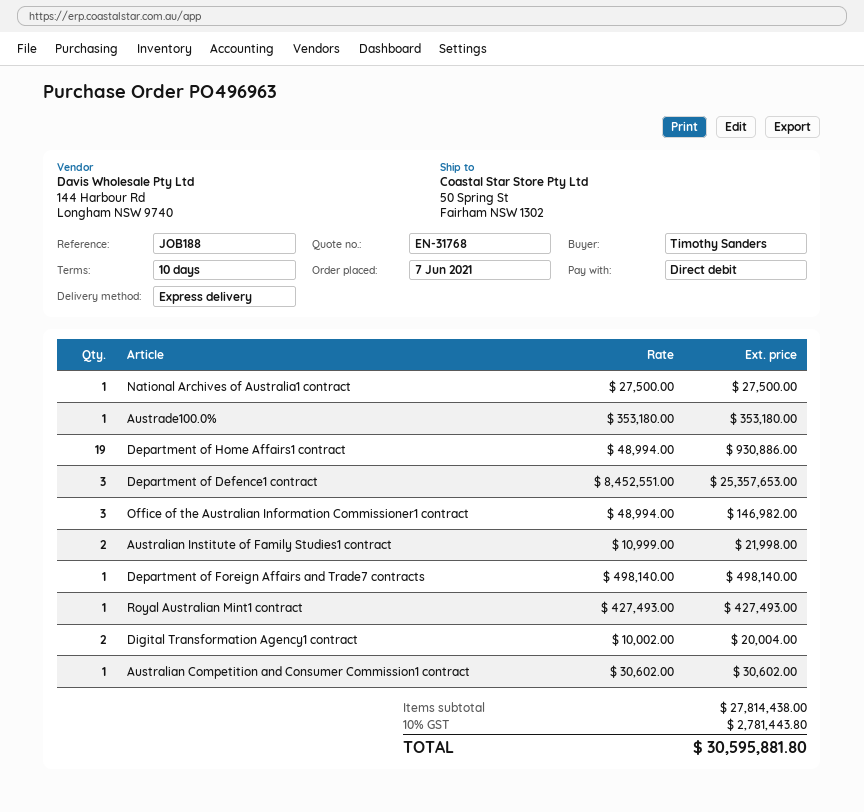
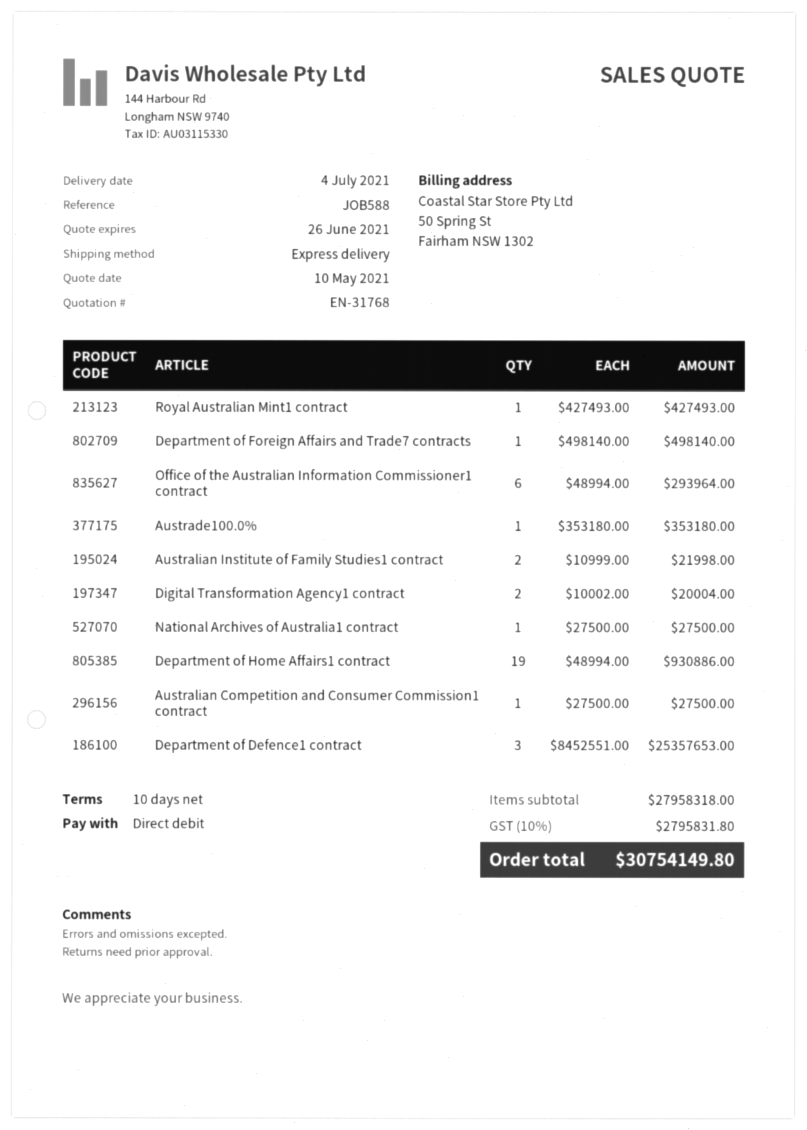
reference: JOB188 -> JOB588
Office of the Australian Information Commissioner1 contract: 3 x 48994.00 = 146982.00 -> 6 x 48994.00 = 293964.00
Australian Competition and Consumer Commission1 contract: 1 x 30602.00 = 30602.00 -> 1 x 27500.00 = 27500.00
subtotal: 27814438.00 -> 27958318.00
tax: 10% = 2781443.80 -> 10% = 2795831.80
total: 30595881.80 -> 30754149.80

